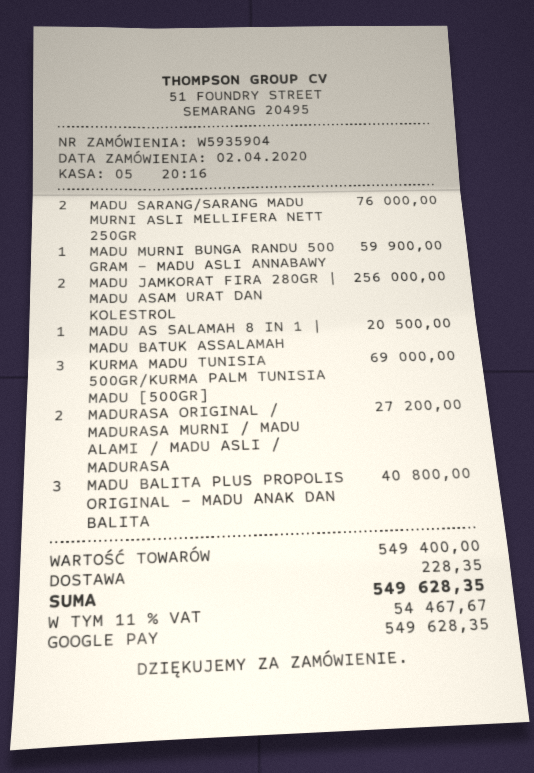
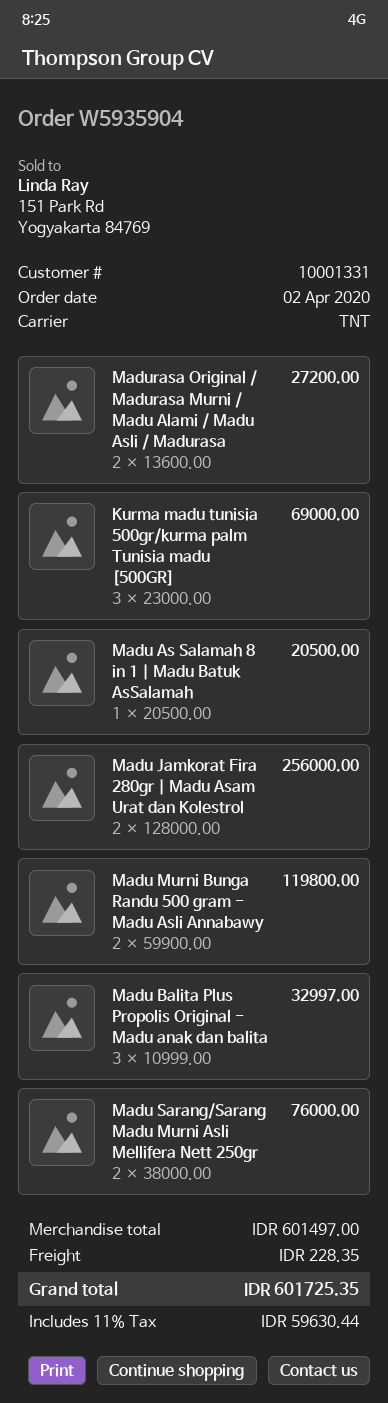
MADU MURNI BUNGA RANDU 500 GRAM - MADU ASLI ANNABAWY: 1 for 59900.00 -> 2 for 119800.00
MADU BALITA PLUS PROPOLIS ORIGINAL - MADU ANAK DAN BALITA: 3 for 40800.00 -> 3 for 32997.00
subtotal: 549400.00 -> 601497.00
tax: 11% = 54467.67 -> 11% = 59630.44
total: 549628.35 -> 601725.35

